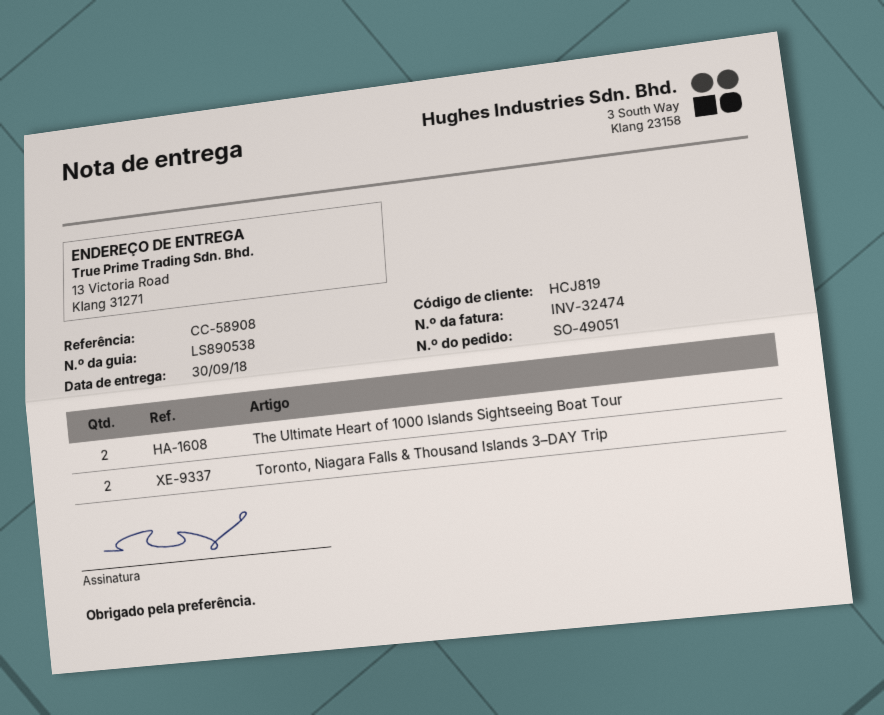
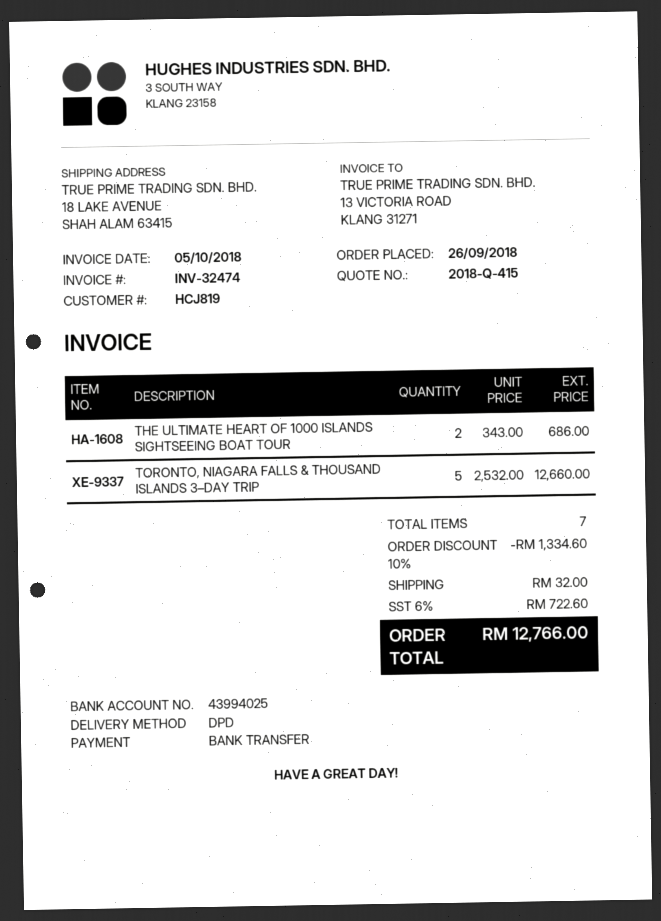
ship to: 13 Victoria Road, Klang 31271 -> 18 LAKE AVENUE, SHAH ALAM 63415
Toronto, Niagara Falls & Thousand Islands 3–DAY Trip: 2 -> 5

